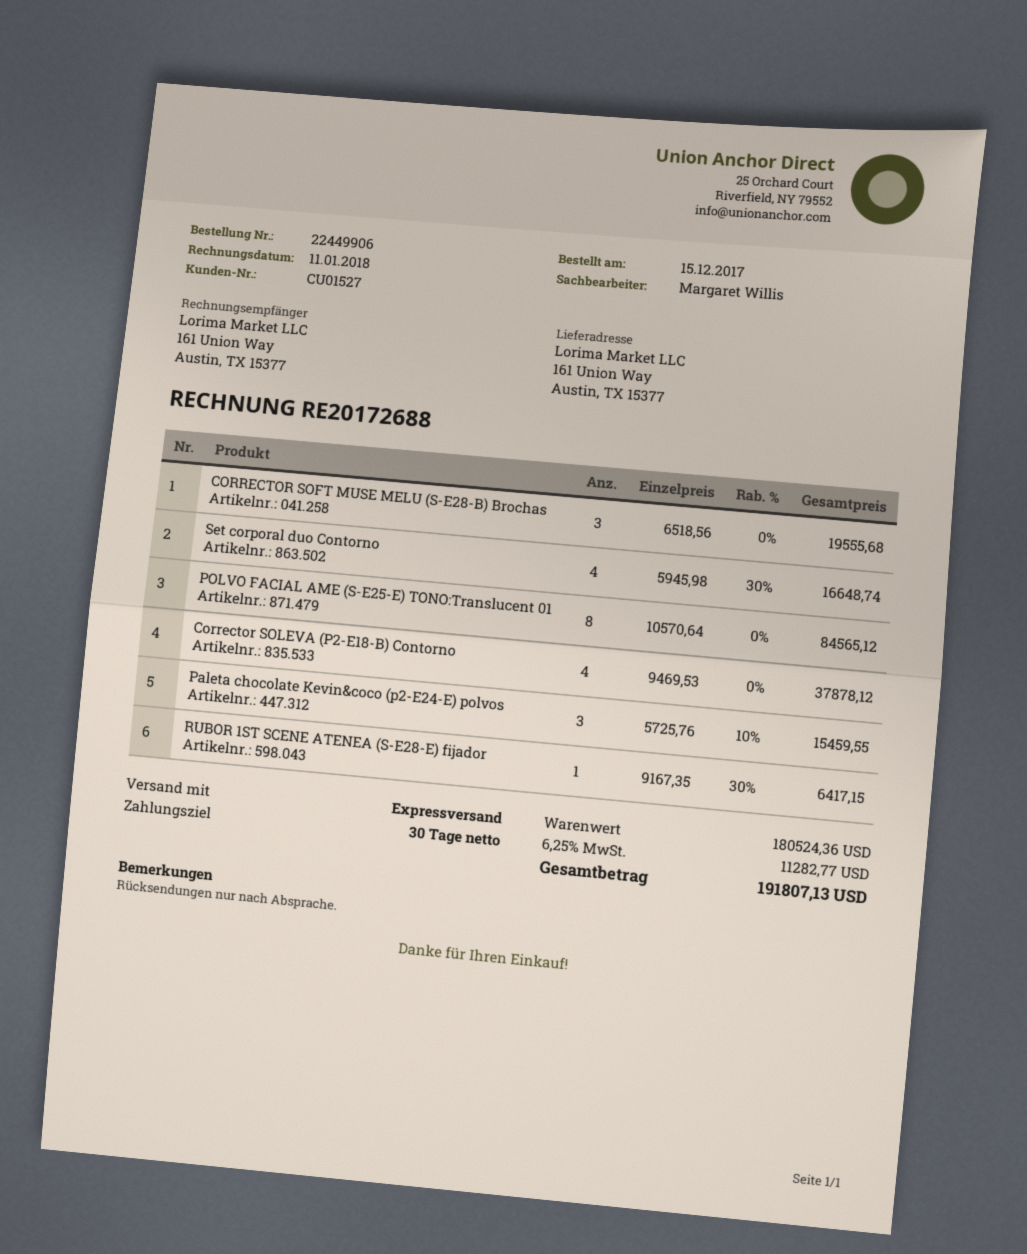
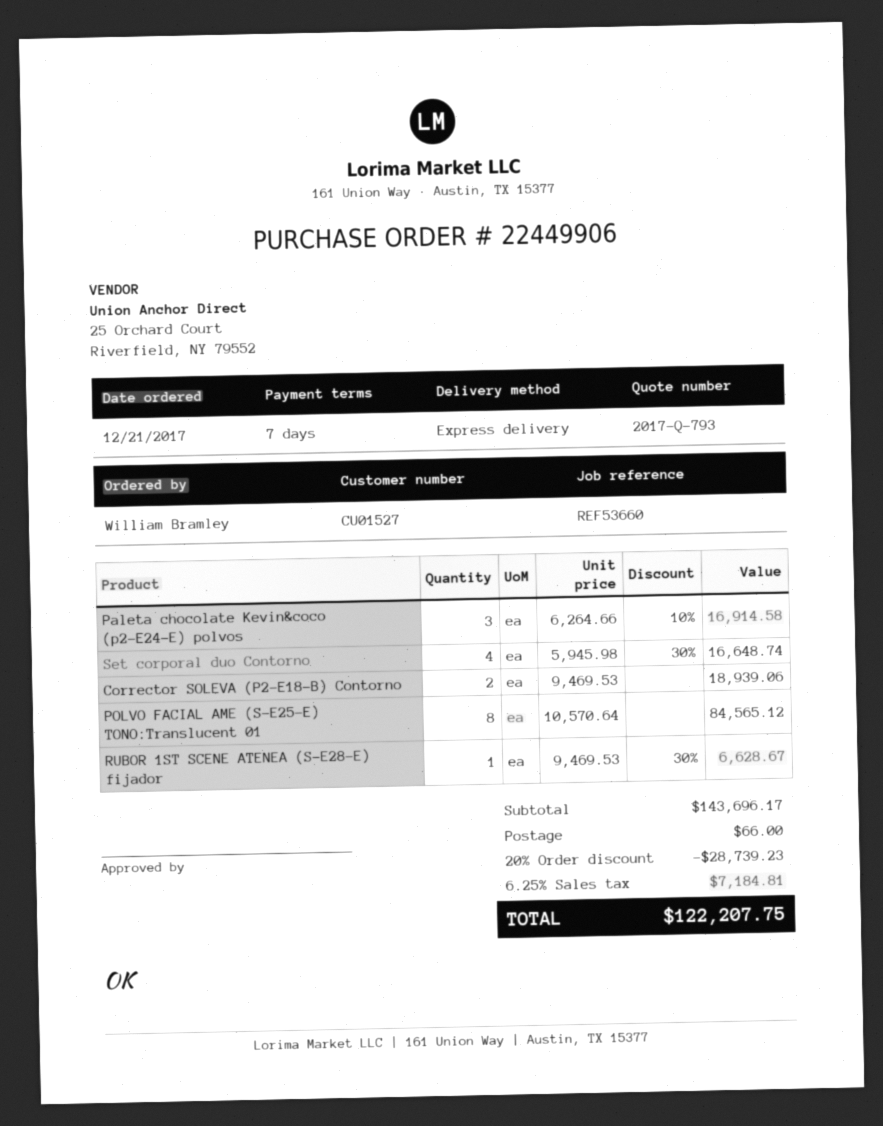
order date: 2017-12-15 -> 2017-12-21
payment terms: 30 days -> 7 days
CORRECTOR SOFT MUSE MELU (S-E28-B) Brochas: 3 x 6518.56 = 19555.68 -> none
Corrector SOLEVA (P2-E18-B) Contorno: 4 x 9469.53 = 37878.12 -> 2 x 9469.53 = 18939.06
Paleta chocolate Kevin&coco (p2-E24-E) polvos: 3 x 5725.76 - 10% = 15459.55 -> 3 x 6264.66 - 10% = 16914.58
RUBOR 1ST SCENE ATENEA (S-E28-E) fijador: 1 x 9167.35 - 30% = 6417.15 -> 1 x 9469.53 - 30% = 6628.67
subtotal: 180524.36 -> 143696.17
discount: none -> 20% = 28739.23
shipping: none -> 66.00
tax: 6.25% = 11282.77 -> 6.25% = 7184.81
total: 191807.13 -> 122207.75

